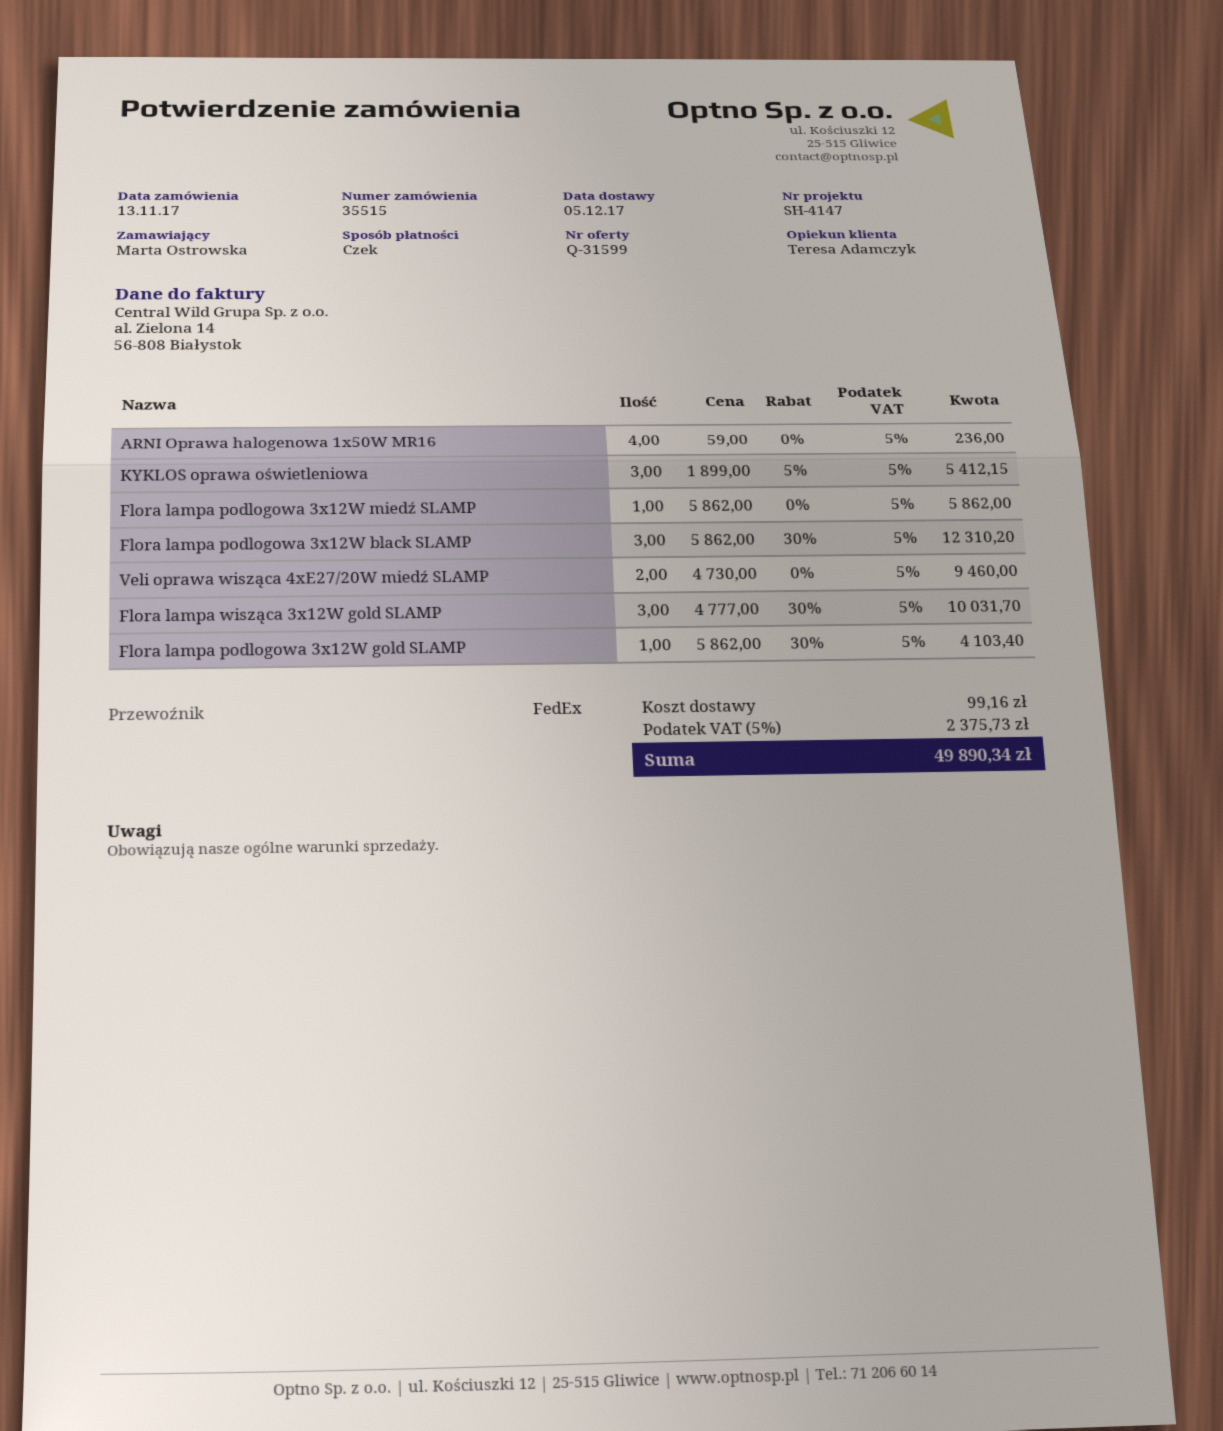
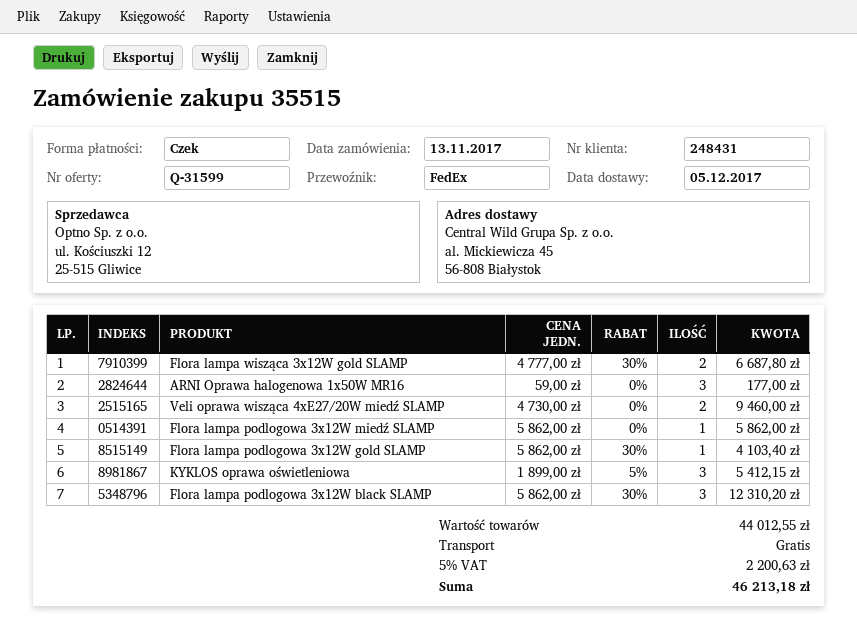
ARNI Oprawa halogenowa 1x50W MR16: 4 x 59.00 = 236.00 -> 3 x 59.00 = 177.00
Flora lampa wisząca 3x12W gold SLAMP: 3 x 4777.00 - 30% = 10031.70 -> 2 x 4777.00 - 30% = 6687.80
shipping: 99.16 -> 0.00
tax: 5% = 2375.73 -> 5% = 2200.63
total: 49890.34 -> 46213.18

